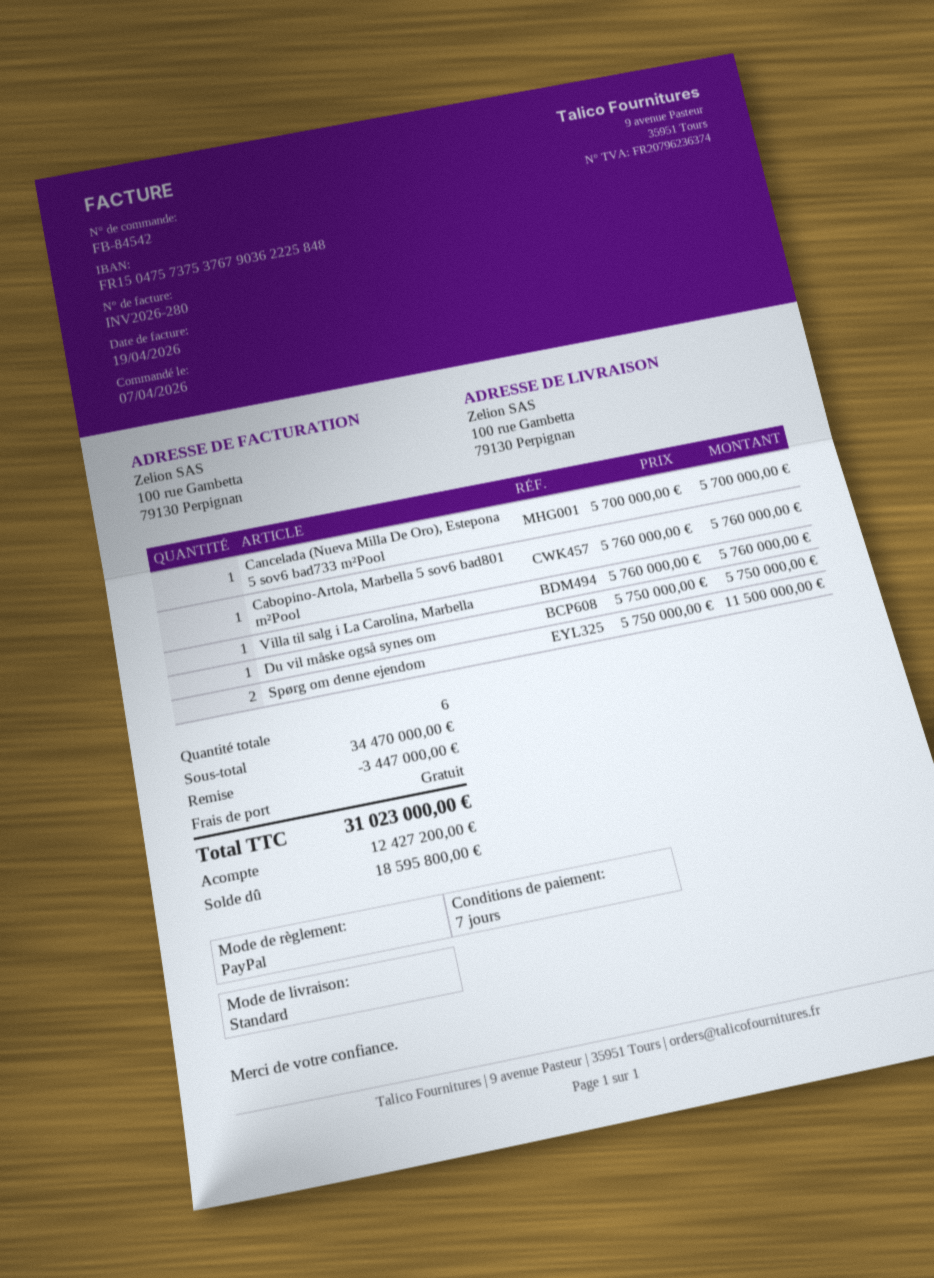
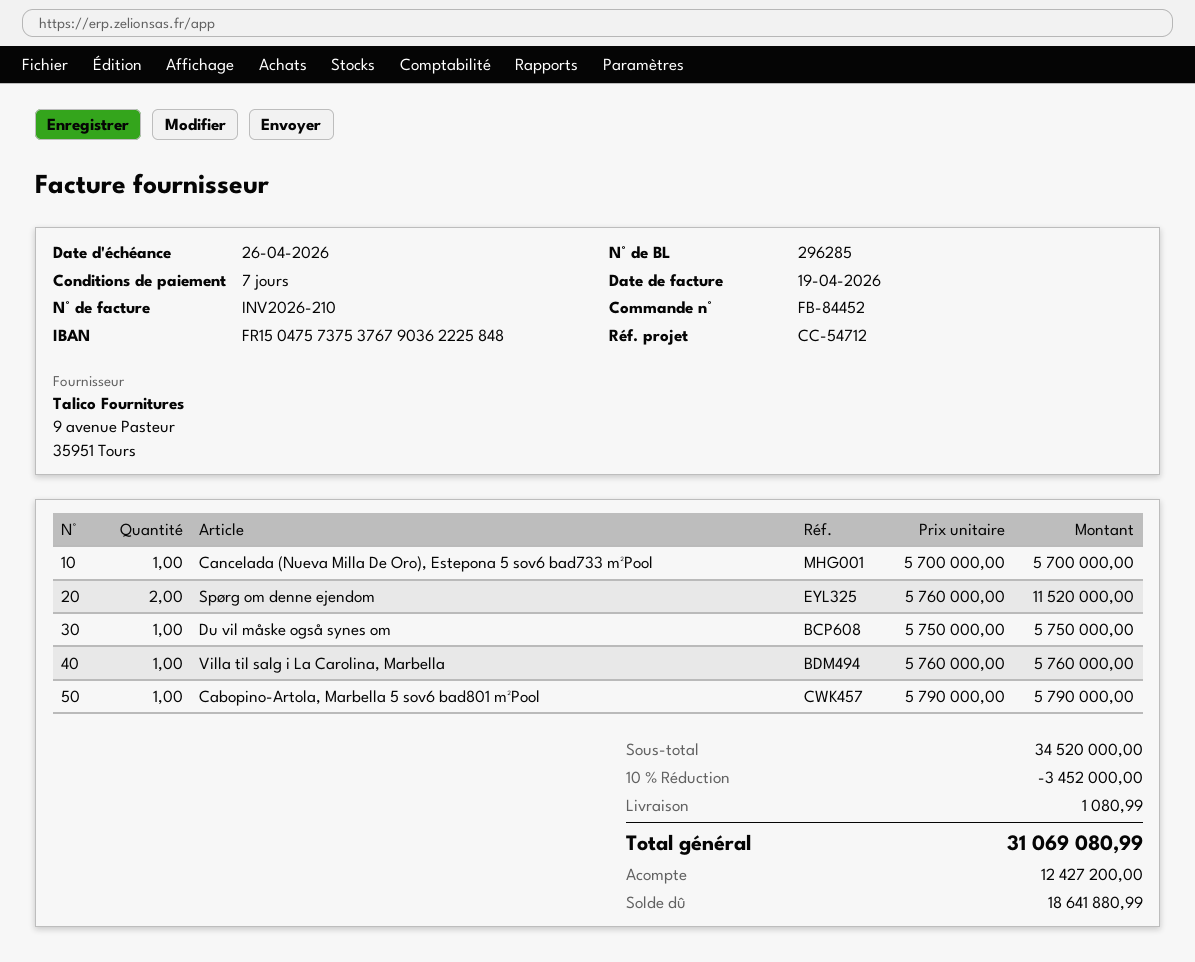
order number: FB-84542 -> FB-84452
invoice number: INV2026-280 -> INV2026-210
Cabopino-Artola, Marbella 5 sov6 bad801 m²Pool: 1 x 5760000.00 = 5760000.00 -> 1 x 5790000.00 = 5790000.00
Spørg om denne ejendom: 2 x 5750000.00 = 11500000.00 -> 2 x 5760000.00 = 11520000.00
subtotal: 34470000.00 -> 34520000.00
discount: 3447000.00 -> 3452000.00
shipping: 0.00 -> 1080.99
total: 31023000.00 -> 31069080.99
balance: 18595800.00 -> 18641880.99

